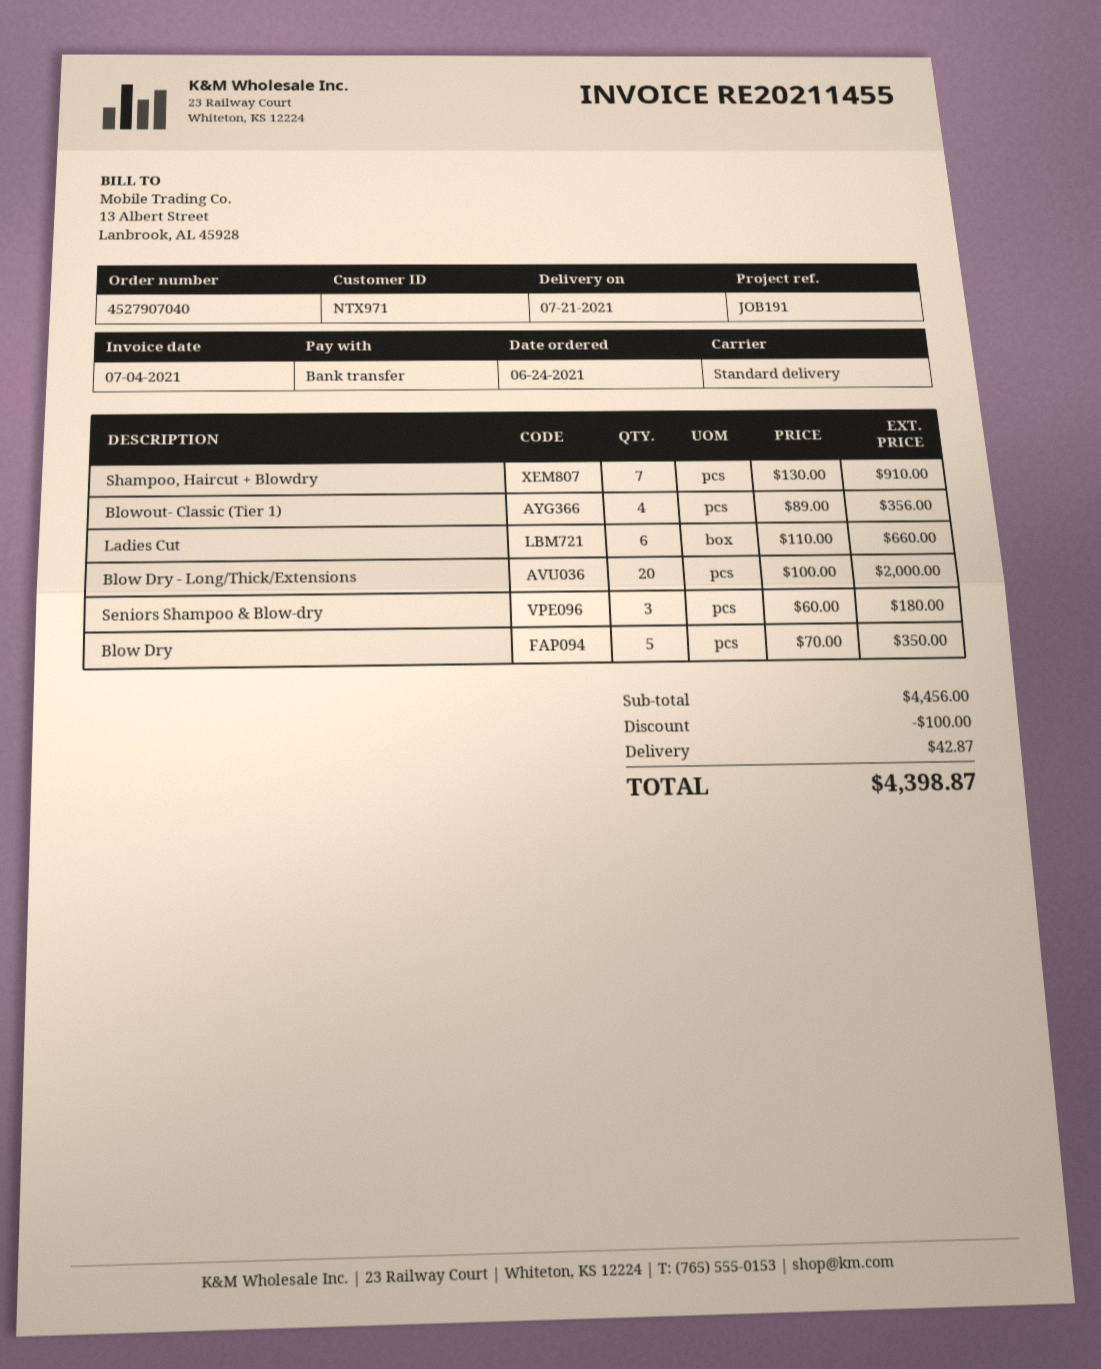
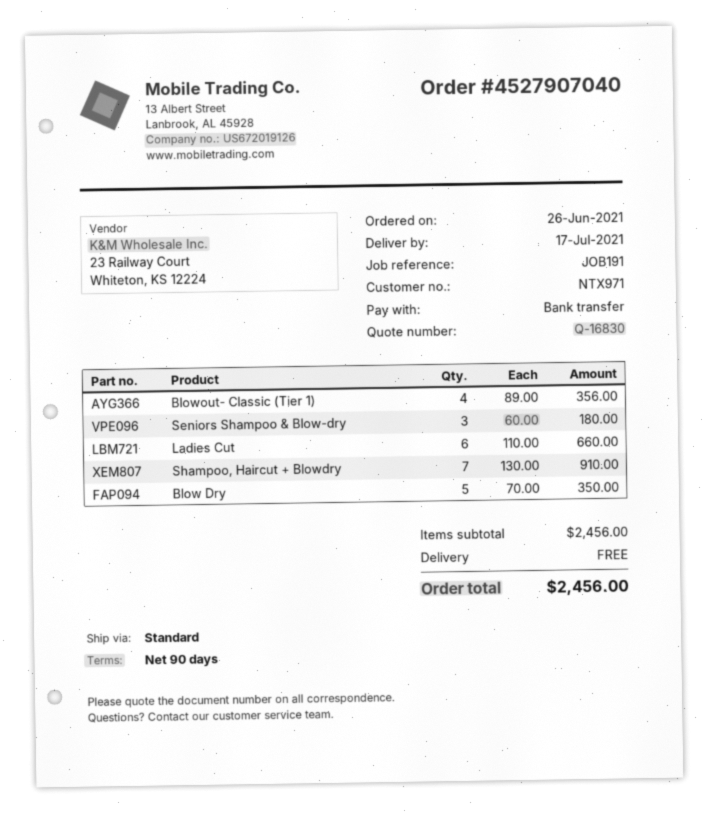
order date: 2021-06-24 -> 2021-06-26
delivery date: 2021-07-21 -> 2021-07-17
Blow Dry - Long/Thick/Extensions: 20 x 100.00 = 2000.00 -> none
subtotal: 4456.00 -> 2456.00
discount: 100.00 -> none
shipping: 42.87 -> 0.00
total: 4398.87 -> 2456.00

